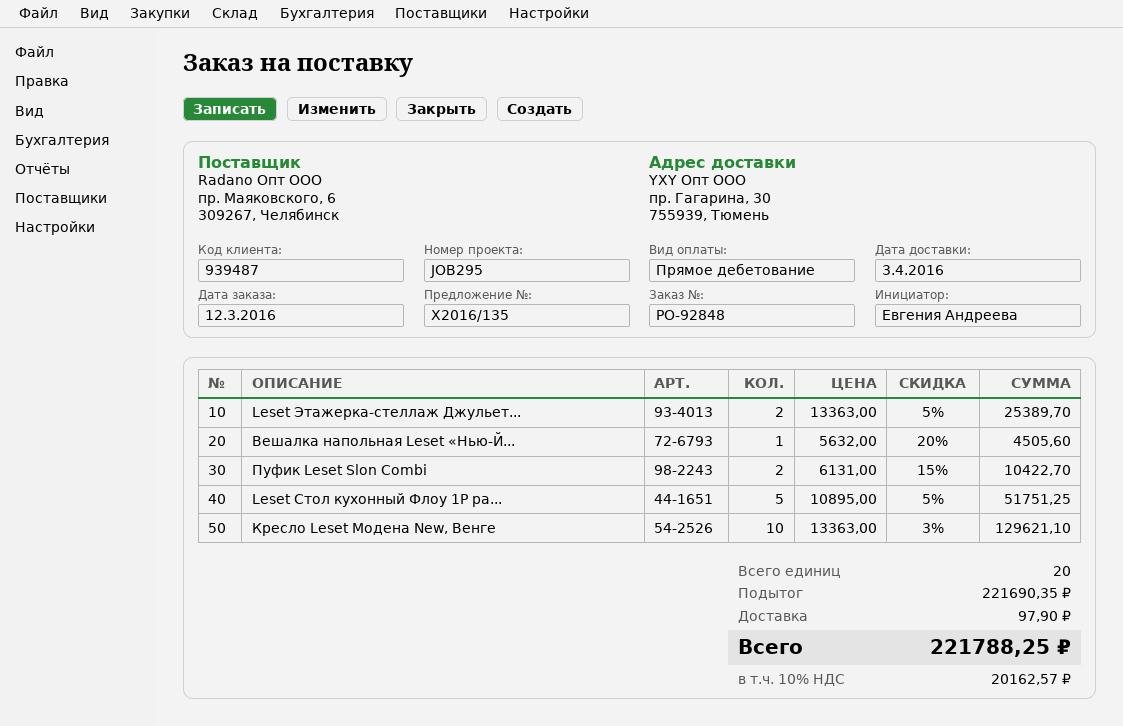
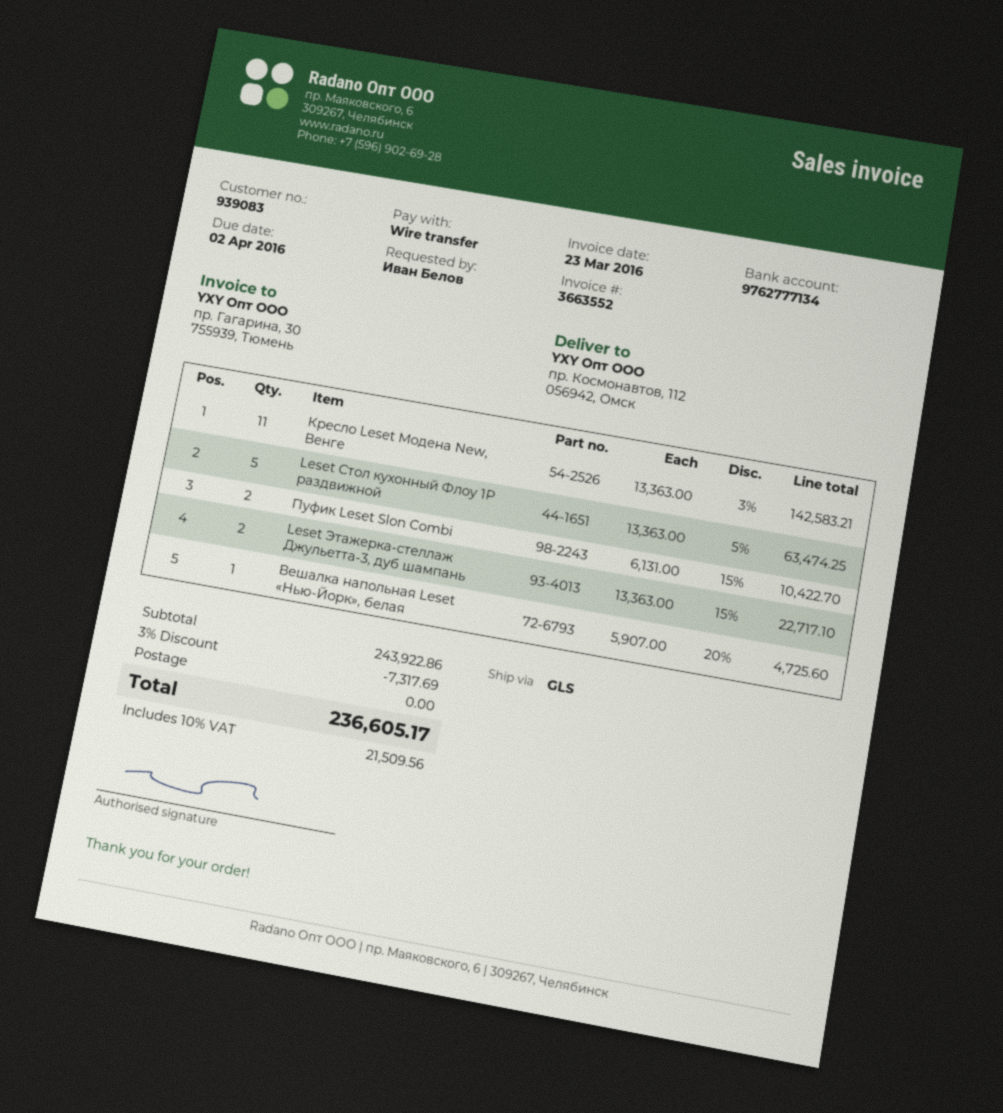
customer number: 939487 -> 939083
ordered by: Евгения Андреева -> Иван Белов
payment method: direct debit -> bank transfer
ship to: пр. Гагарина, 30, 755939, Тюмень -> пр. Космонавтов, 112, 056942, Омск
Leset Этажерка-стеллаж Джульет...: 2 x 13363.00 - 5% = 25389.70 -> 2 x 13363.00 - 15% = 22717.10
Вешалка напольная Leset «Нью-Й...: 1 x 5632.00 - 20% = 4505.60 -> 1 x 5907.00 - 20% = 4725.60
Leset Стол кухонный Флоу 1Р ра...: 5 x 10895.00 - 5% = 51751.25 -> 5 x 13363.00 - 5% = 63474.25
Кресло Leset Модена New, Венге: 10 x 13363.00 - 3% = 129621.10 -> 11 x 13363.00 - 3% = 142583.21
subtotal: 221690.35 -> 243922.86
discount: none -> 3% = 7317.69
shipping: 97.90 -> 0.00
tax: 10% = 20162.57 -> 10% = 21509.56
total: 221788.25 -> 236605.17

